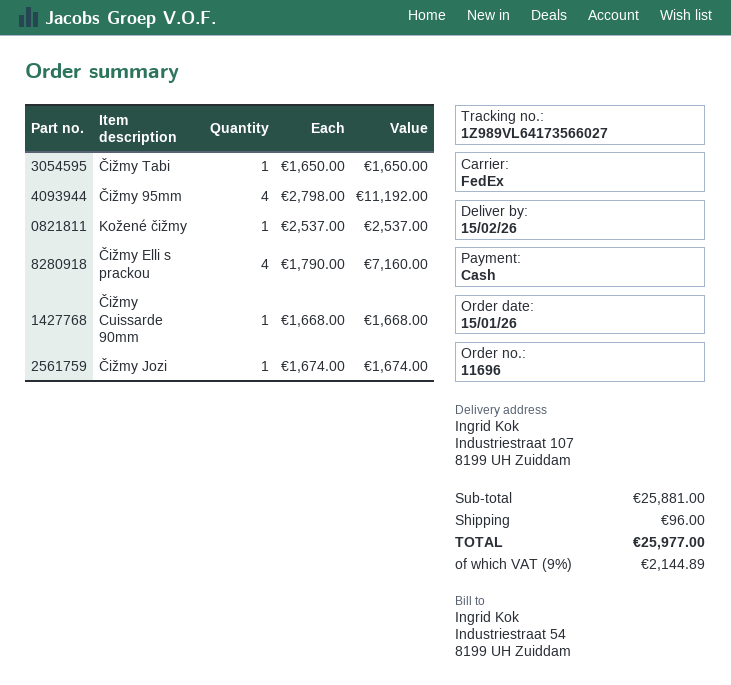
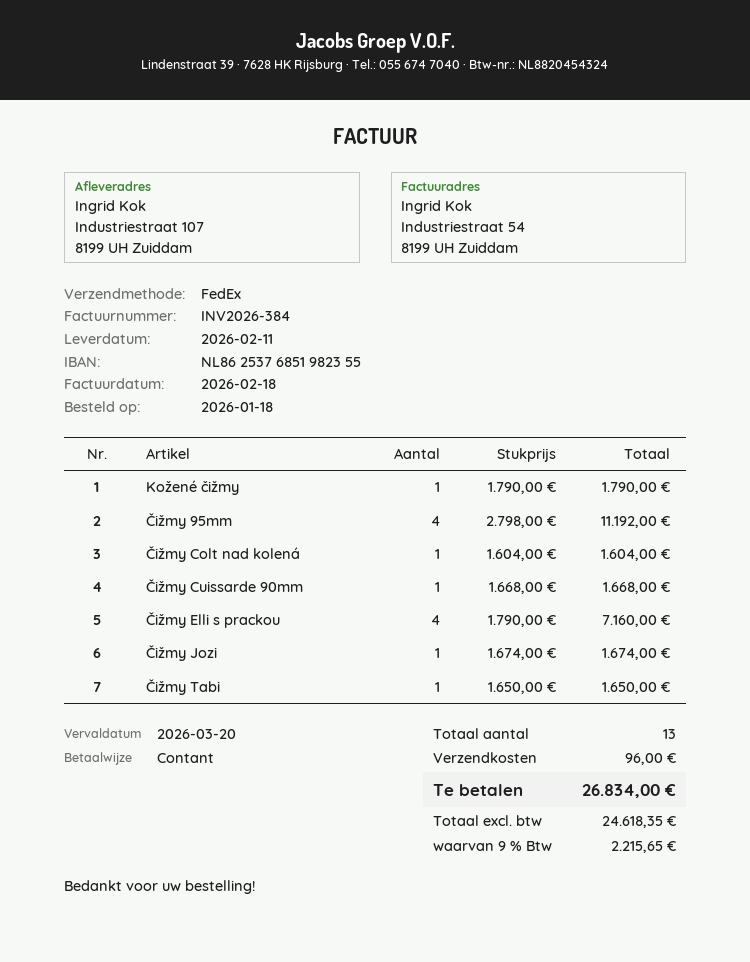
order date: 2026-01-15 -> 2026-01-18
delivery date: 2026-02-15 -> 2026-02-11
Kožené čižmy: 1 x 2537.00 = 2537.00 -> 1 x 1790.00 = 1790.00
Čižmy Colt nad kolená: none -> 1 x 1604.00 = 1604.00
tax: 9% = 2144.89 -> 9% = 2215.65
total: 25977.00 -> 26834.00

